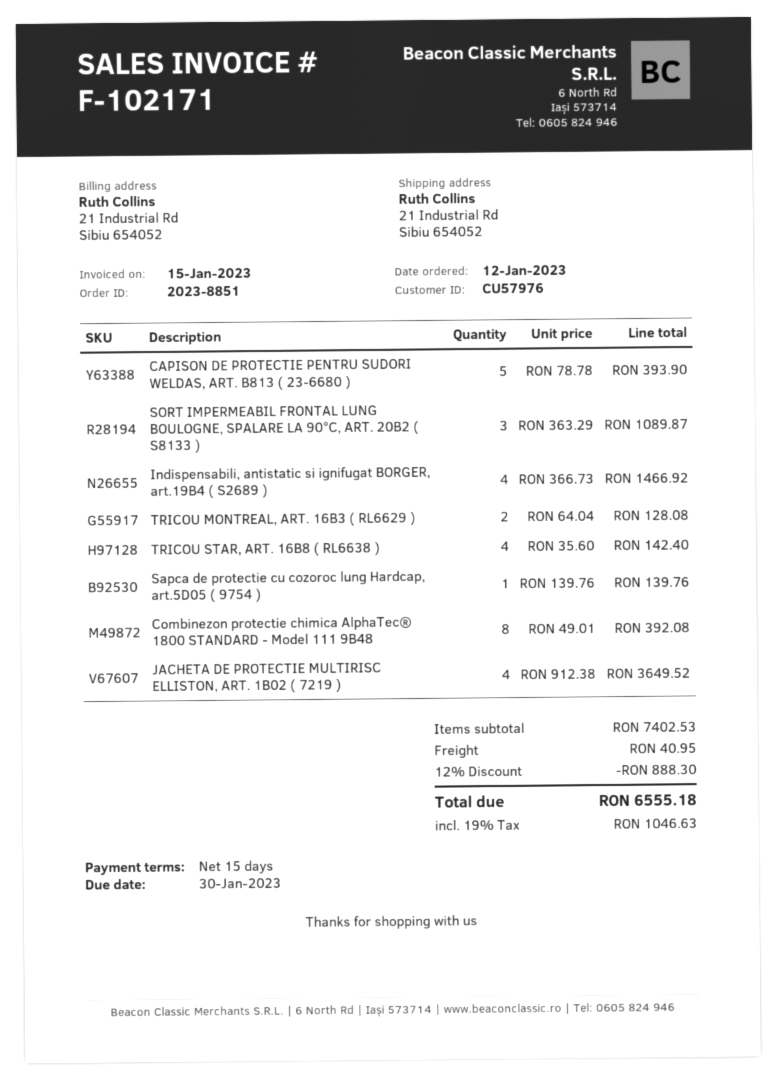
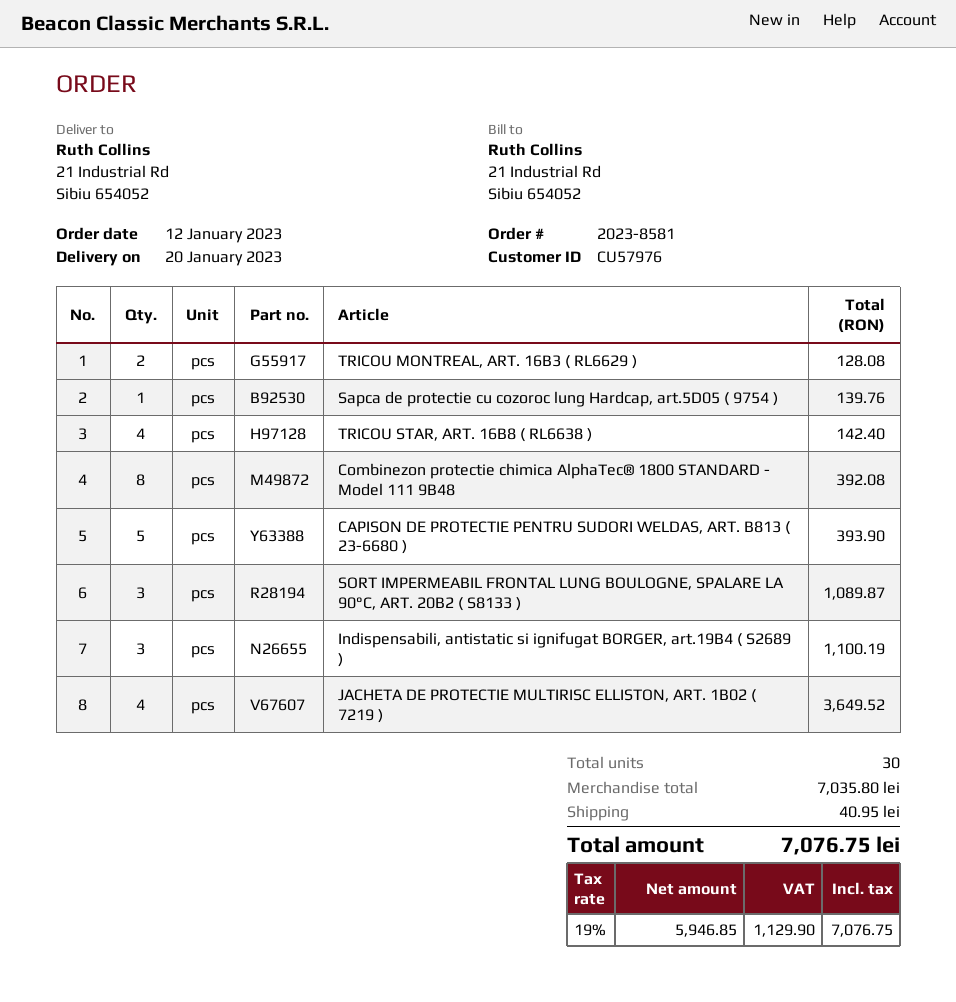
order number: 2023-8851 -> 2023-8581
Indispensabili, antistatic si ignifugat BORGER, art.19B4 ( S2689 ): 4 for 1466.92 -> 3 for 1100.19
subtotal: 7402.53 -> 7035.80
discount: 12% = 888.30 -> none
tax: 19% = 1046.63 -> 19% = 1129.90
total: 6555.18 -> 7076.75

